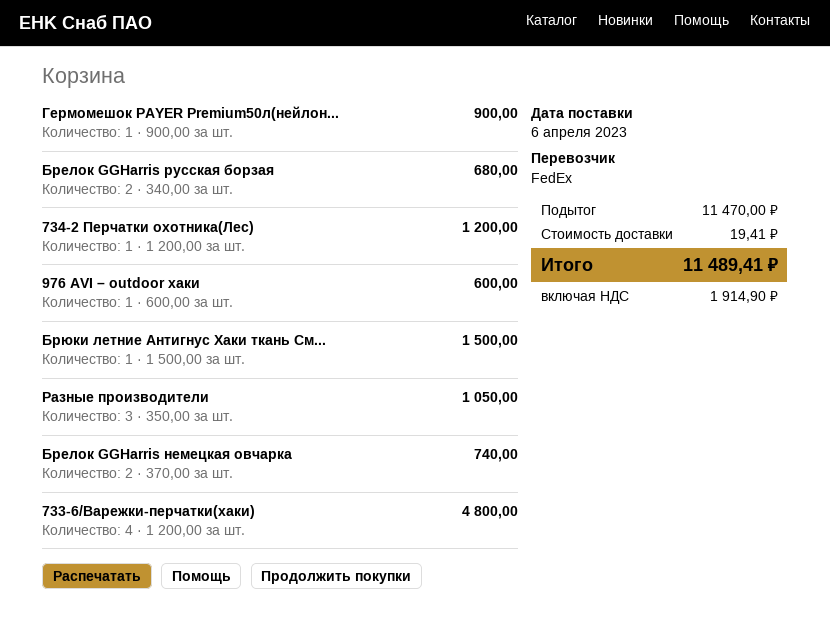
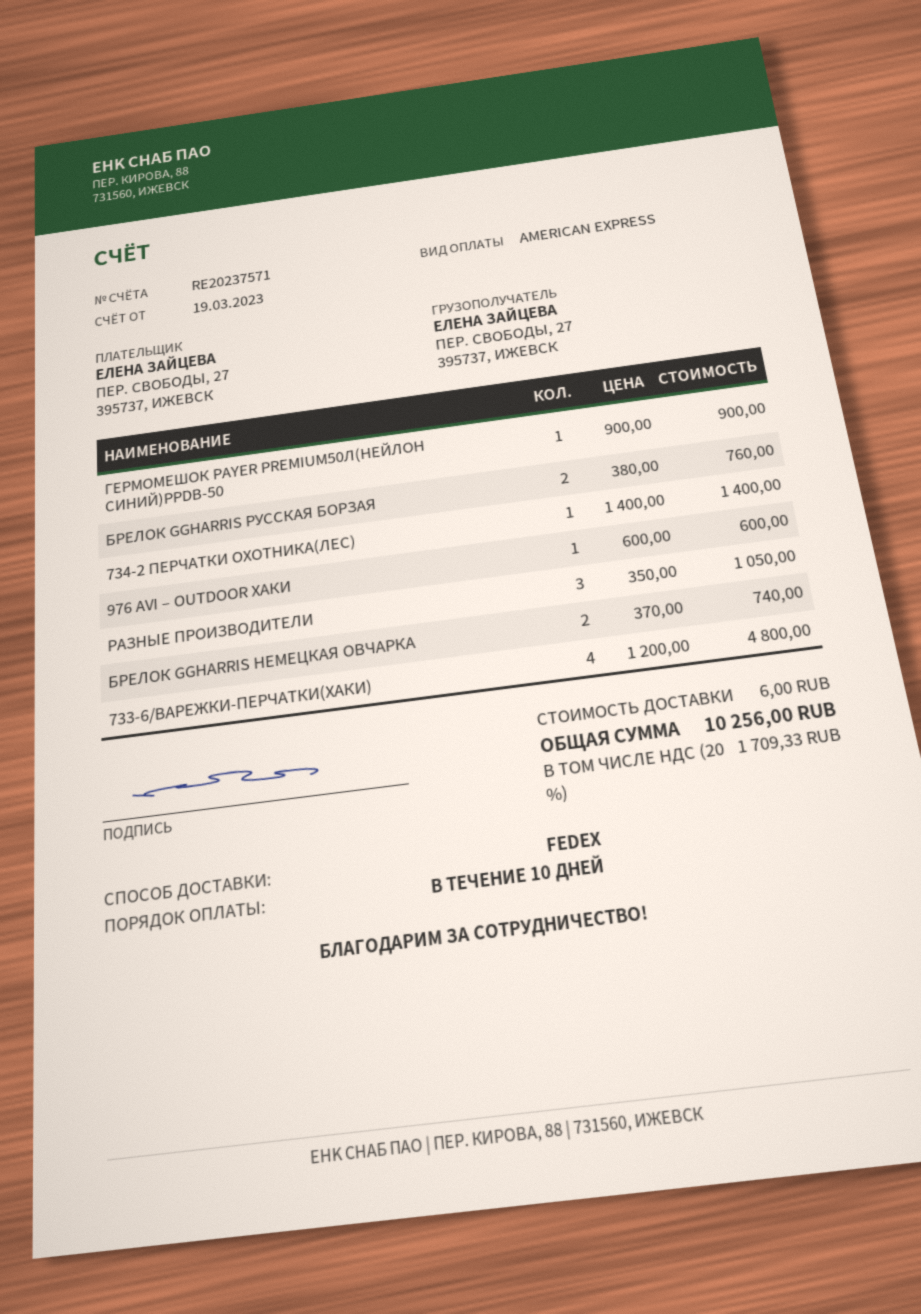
Брелок GGHarris русская борзая: 2 x 340.00 = 680.00 -> 2 x 380.00 = 760.00
734-2 Перчатки охотника(Лес): 1 x 1200.00 = 1200.00 -> 1 x 1400.00 = 1400.00
Брюки летние Антигнус Хаки ткань См...: 1 x 1500.00 = 1500.00 -> none
shipping: 19.41 -> 6.00
tax: 1914.90 -> 1709.33
total: 11489.41 -> 10256.00

